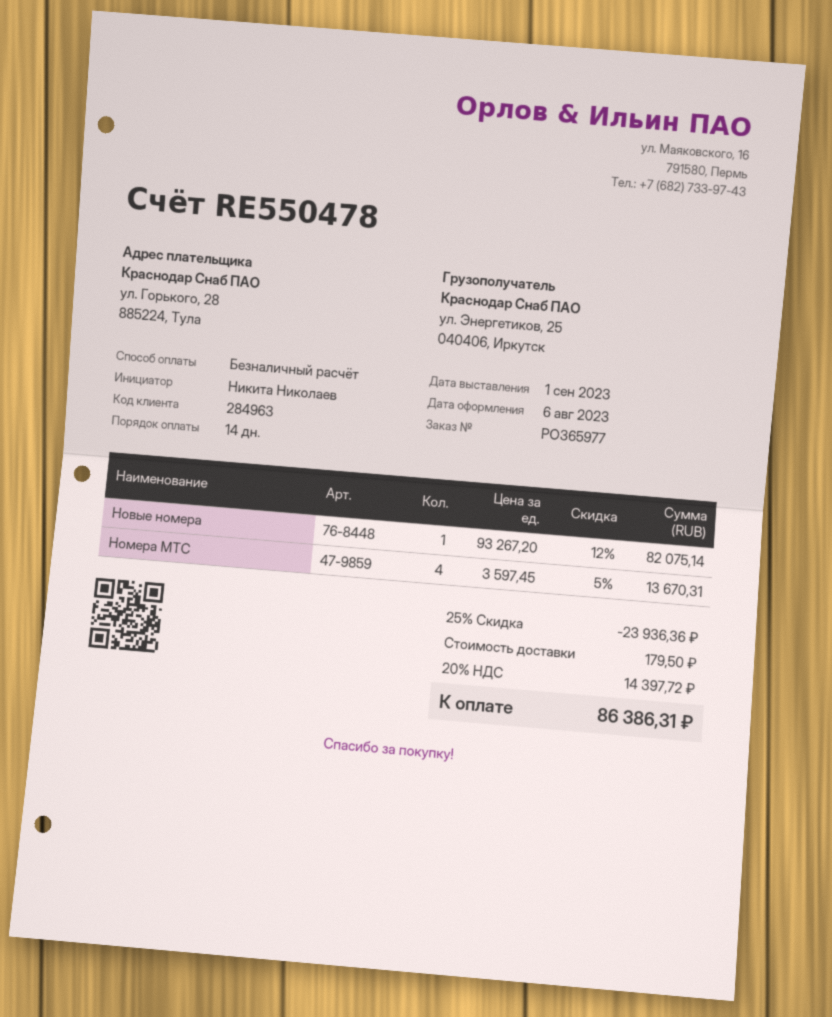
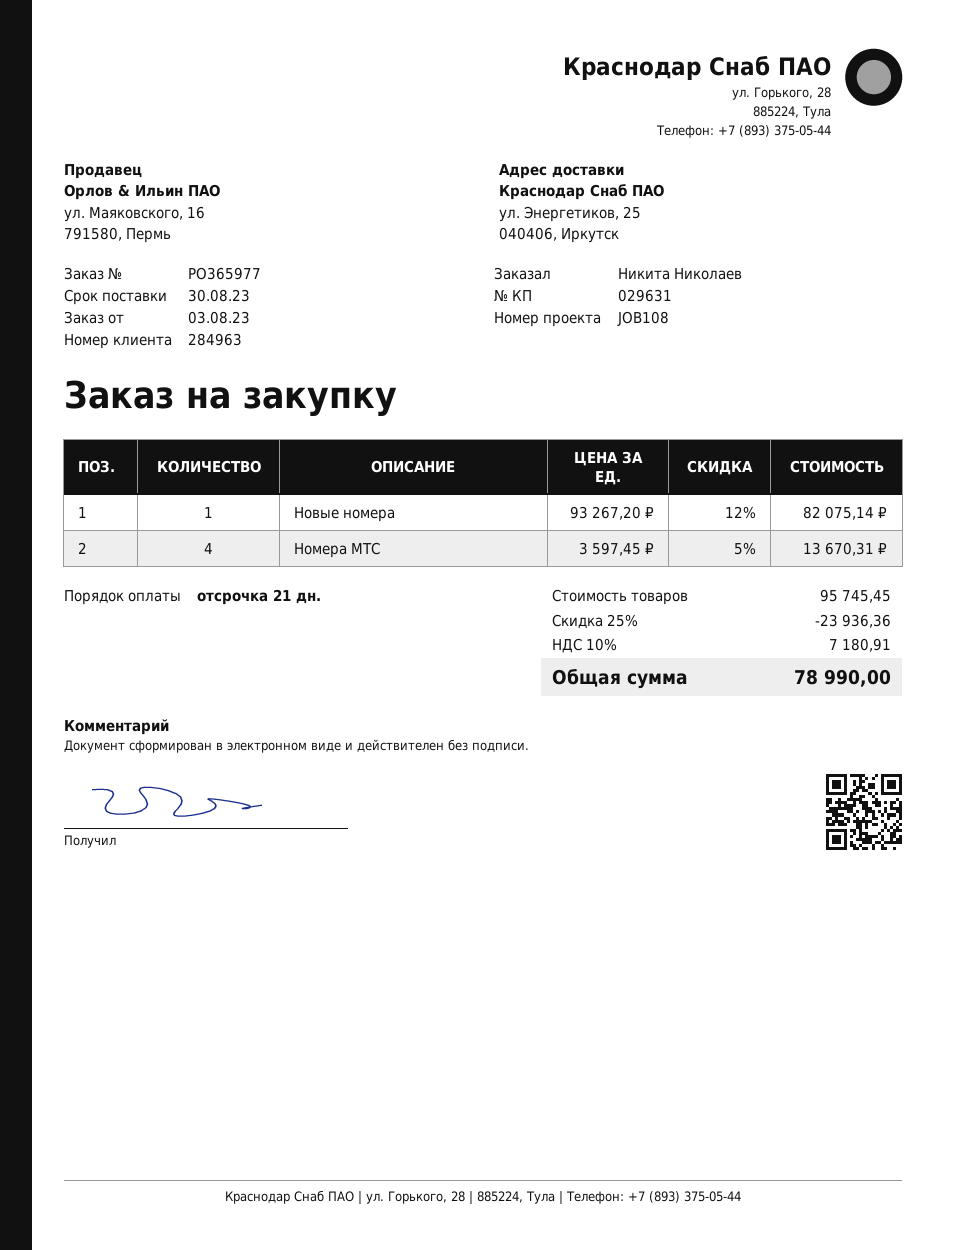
order date: 2023-08-06 -> 2023-08-03
payment terms: 14 days -> 21 days
shipping: 179.50 -> none
tax: 20% = 14397.72 -> 10% = 7180.91
total: 86386.31 -> 78990.00

